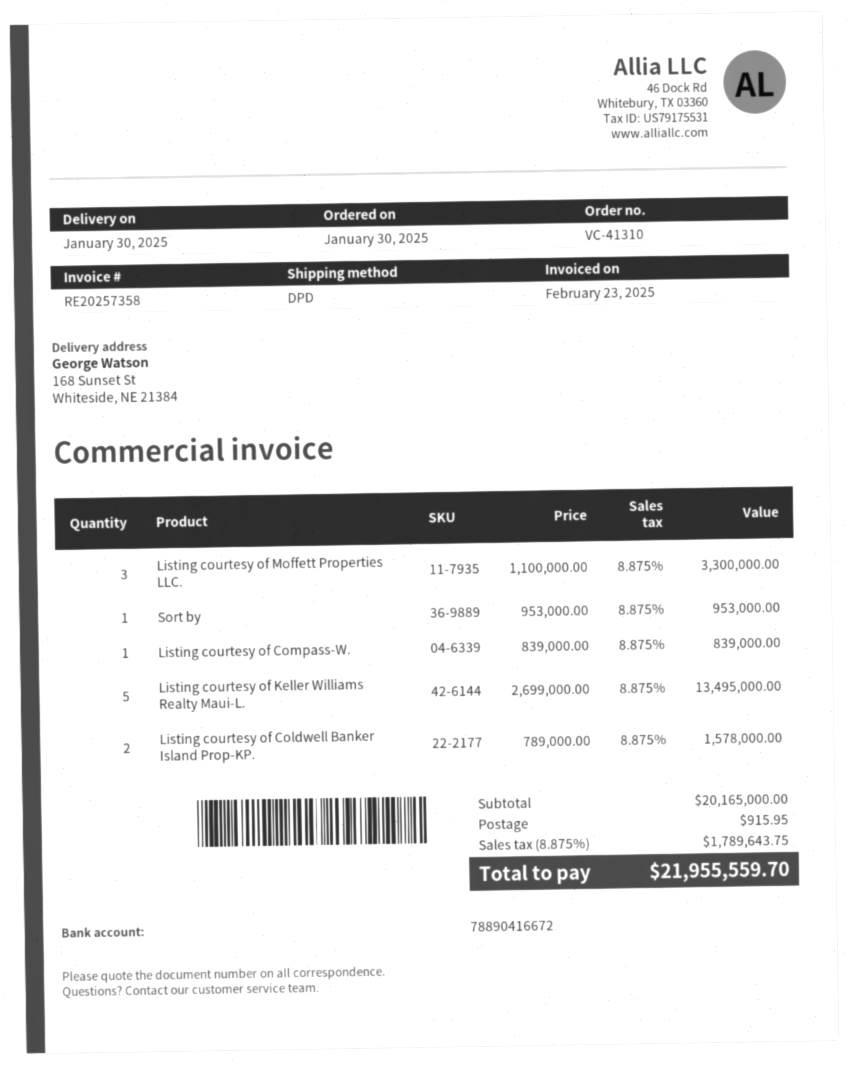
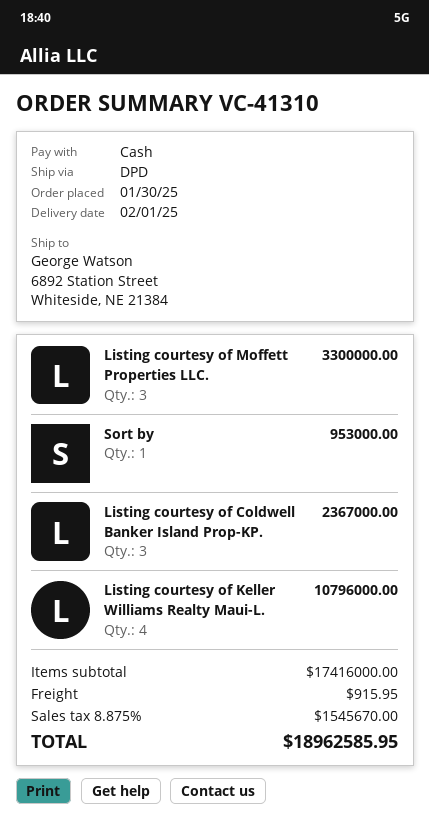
delivery date: 2025-01-30 -> 2025-02-01
ship to: 168 Sunset St, Whiteside, NE 21384 -> 6892 Station Street, Whiteside, NE 21384
Listing courtesy of Compass-W.: 1 for 839000.00 -> none
Listing courtesy of Keller Williams Realty Maui-L.: 5 for 13495000.00 -> 4 for 10796000.00
Listing courtesy of Coldwell Banker Island Prop-KP.: 2 for 1578000.00 -> 3 for 2367000.00
subtotal: 20165000.00 -> 17416000.00
tax: 8.875% = 1789643.75 -> 8.875% = 1545670.00
total: 21955559.70 -> 18962585.95

